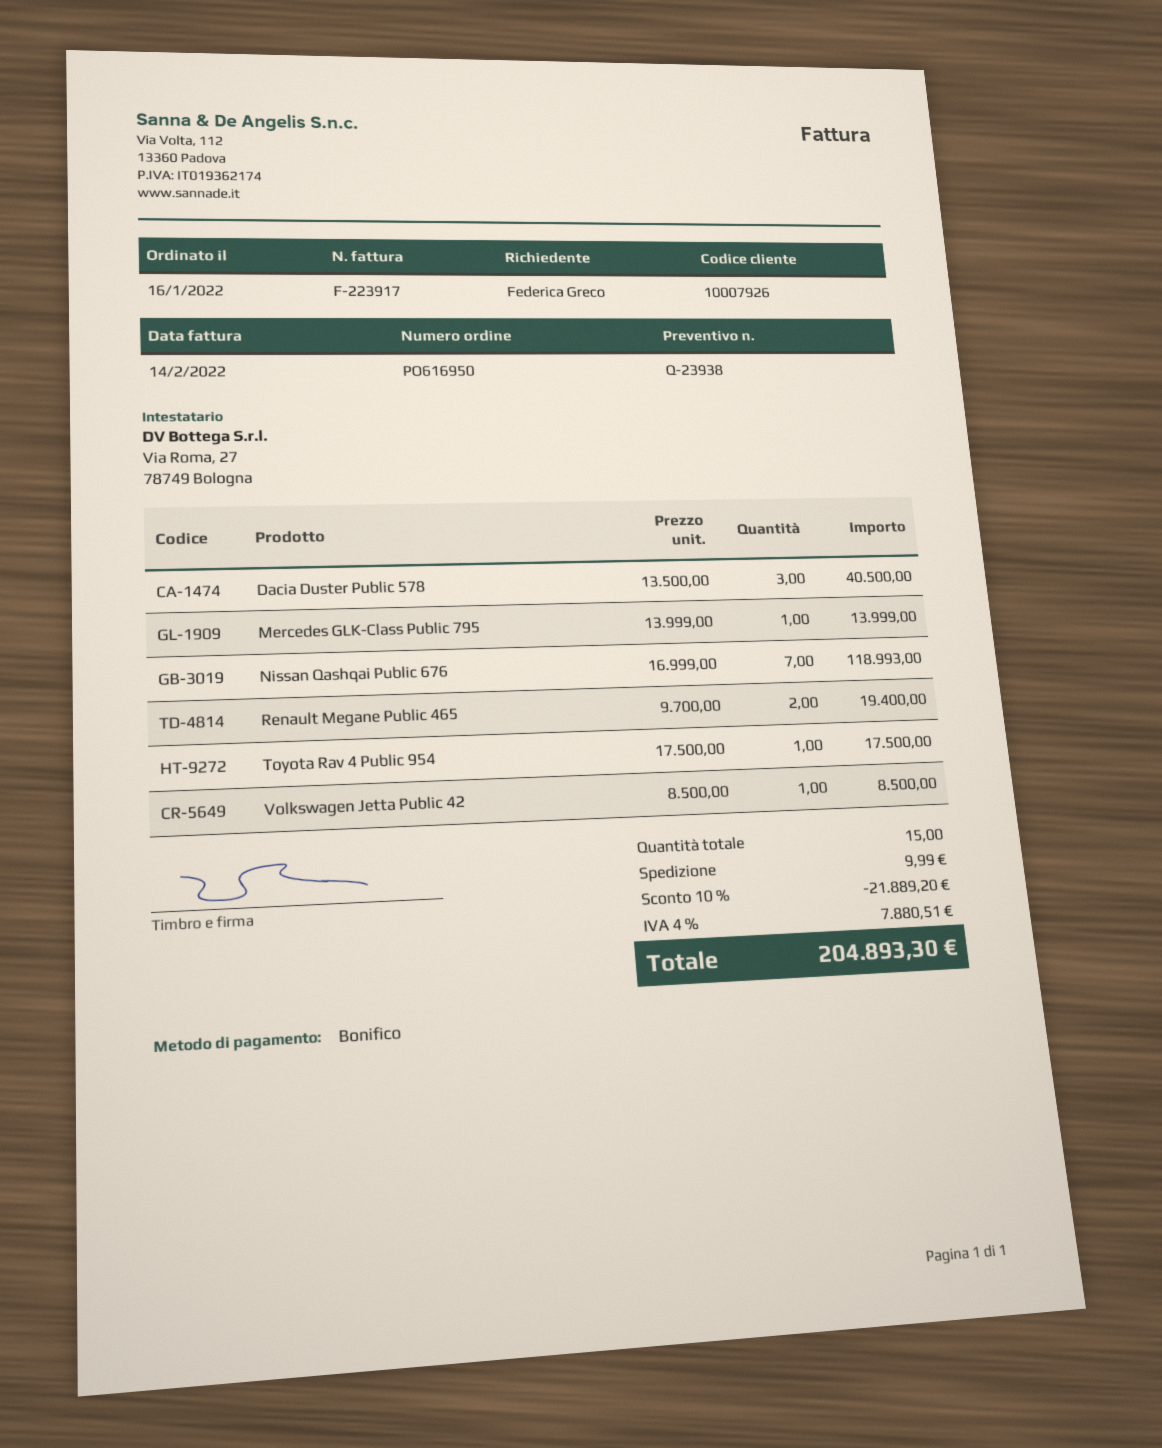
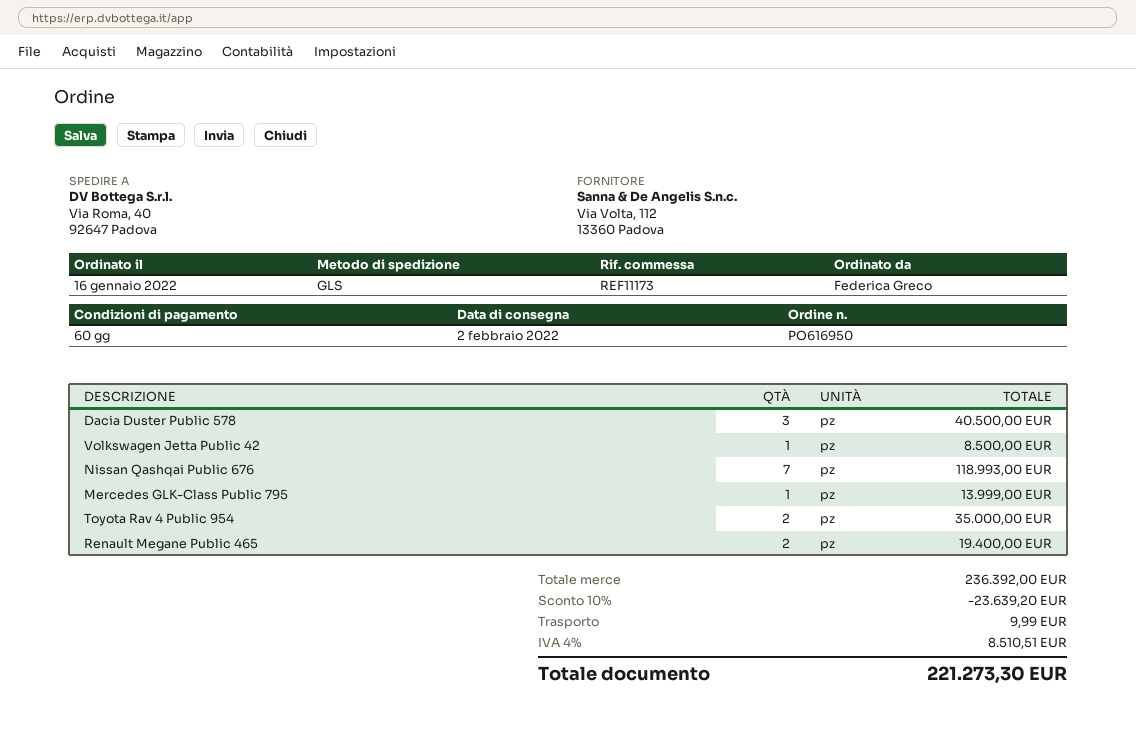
Toyota Rav 4 Public 954: 1 for 17500.00 -> 2 for 35000.00
discount: 10% = 21889.20 -> 10% = 23639.20
tax: 4% = 7880.51 -> 4% = 8510.51
total: 204893.30 -> 221273.30

